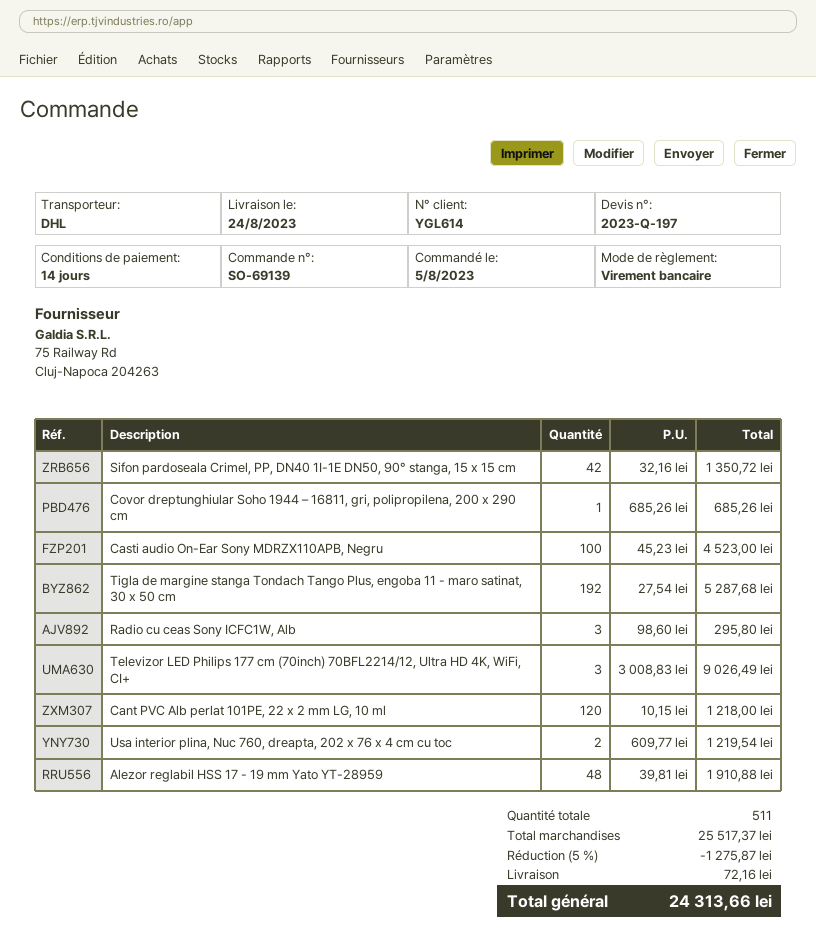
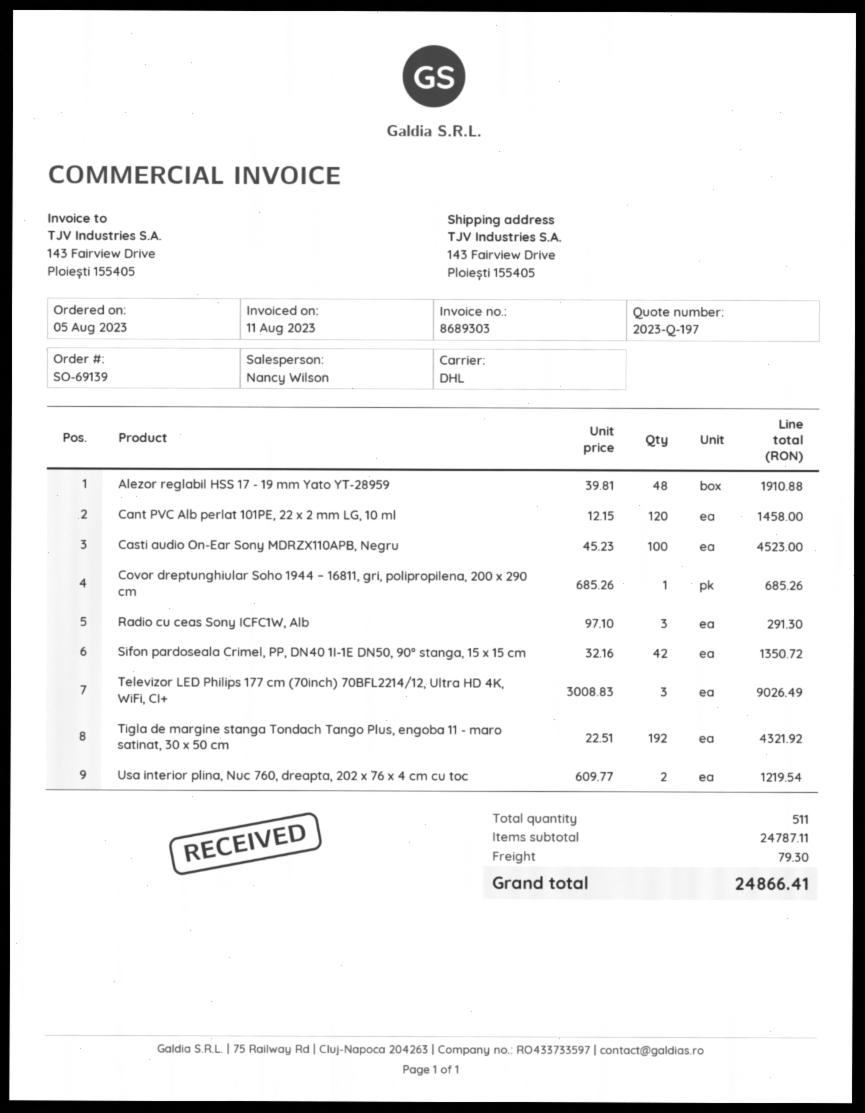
Tigla de margine stanga Tondach Tango Plus, engoba 11 - maro satinat, 30 x 50 cm: 192 x 27.54 = 5287.68 -> 192 x 22.51 = 4321.92
Radio cu ceas Sony ICFC1W, Alb: 3 x 98.60 = 295.80 -> 3 x 97.10 = 291.30
Cant PVC Alb perlat 101PE, 22 x 2 mm LG, 10 ml: 120 x 10.15 = 1218.00 -> 120 x 12.15 = 1458.00
subtotal: 25517.37 -> 24787.11
discount: 5% = 1275.87 -> none
shipping: 72.16 -> 79.30
total: 24313.66 -> 24866.41

